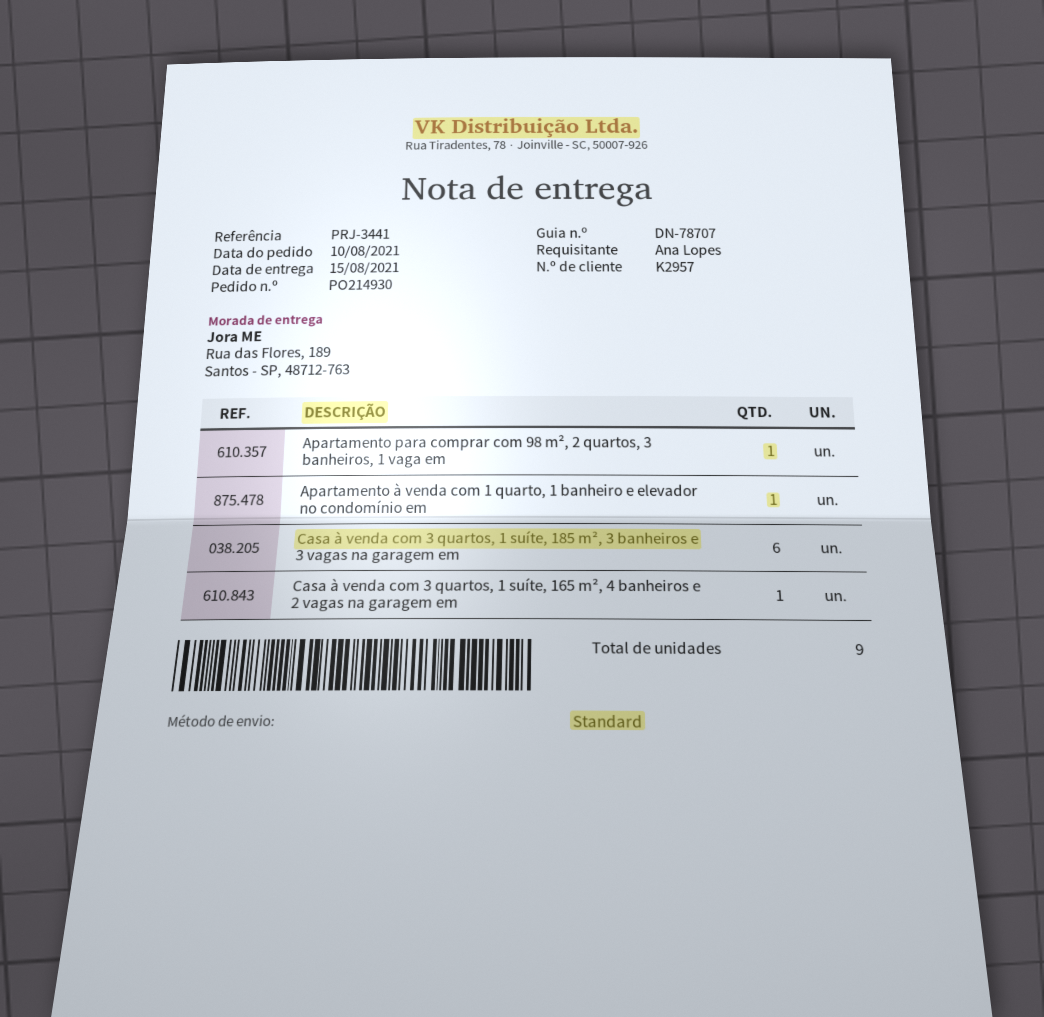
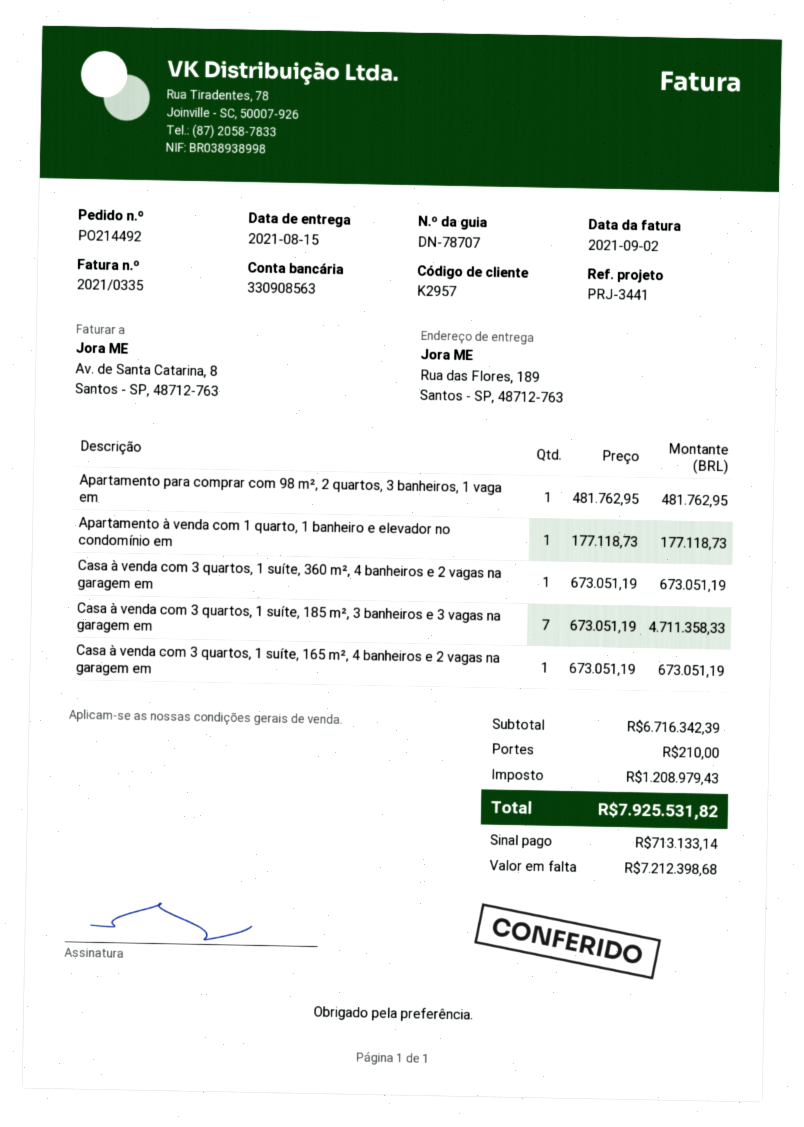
order number: PO214930 -> PO214492
Casa à venda com 3 quartos, 1 suíte, 185 m², 3 banheiros e 3 vagas na garagem em: 6 -> 7
Casa à venda com 3 quartos, 1 suíte, 360 m², 4 banheiros e 2 vagas na garagem em: none -> 1

